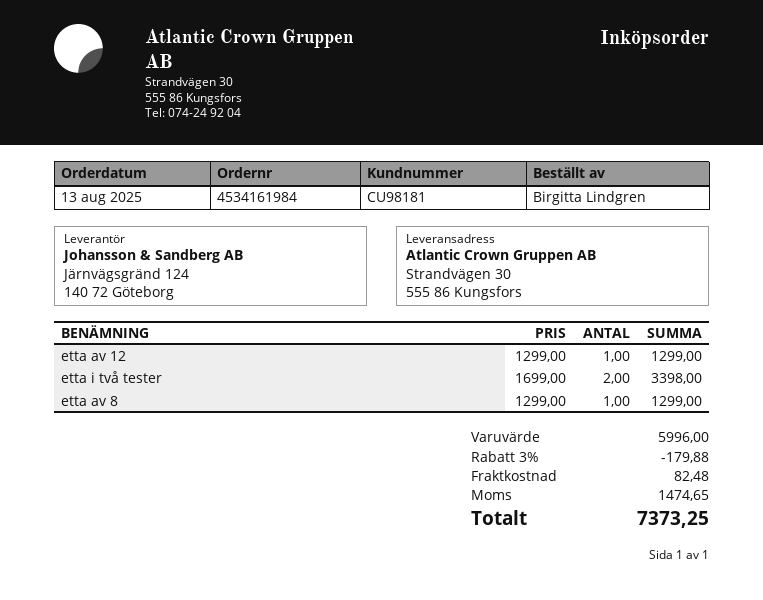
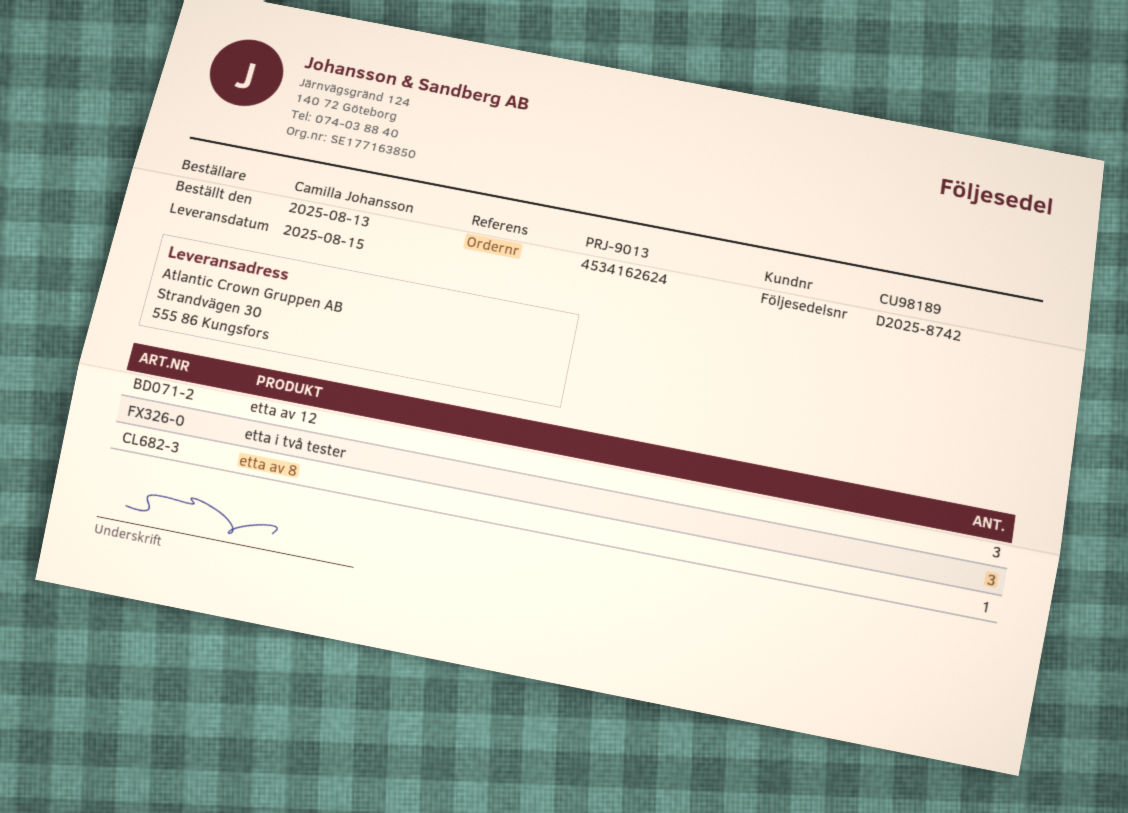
order number: 4534161984 -> 4534162624
customer number: CU98181 -> CU98189
ordered by: Birgitta Lindgren -> Camilla Johansson
etta av 12: 1 -> 3
etta i två tester: 2 -> 3

